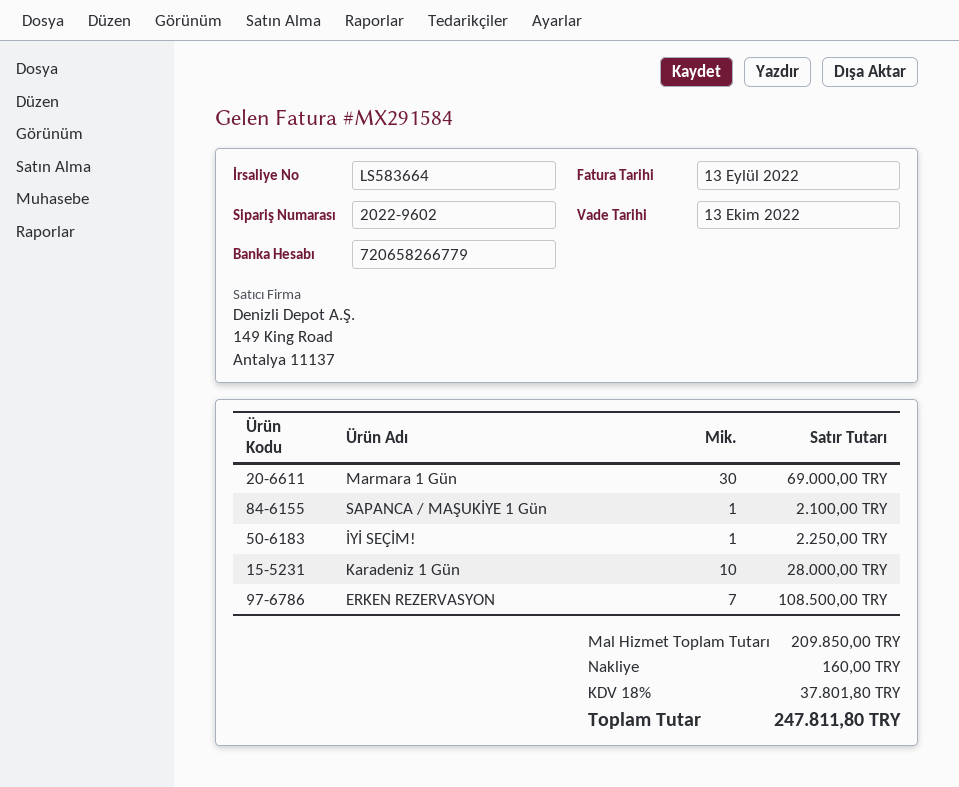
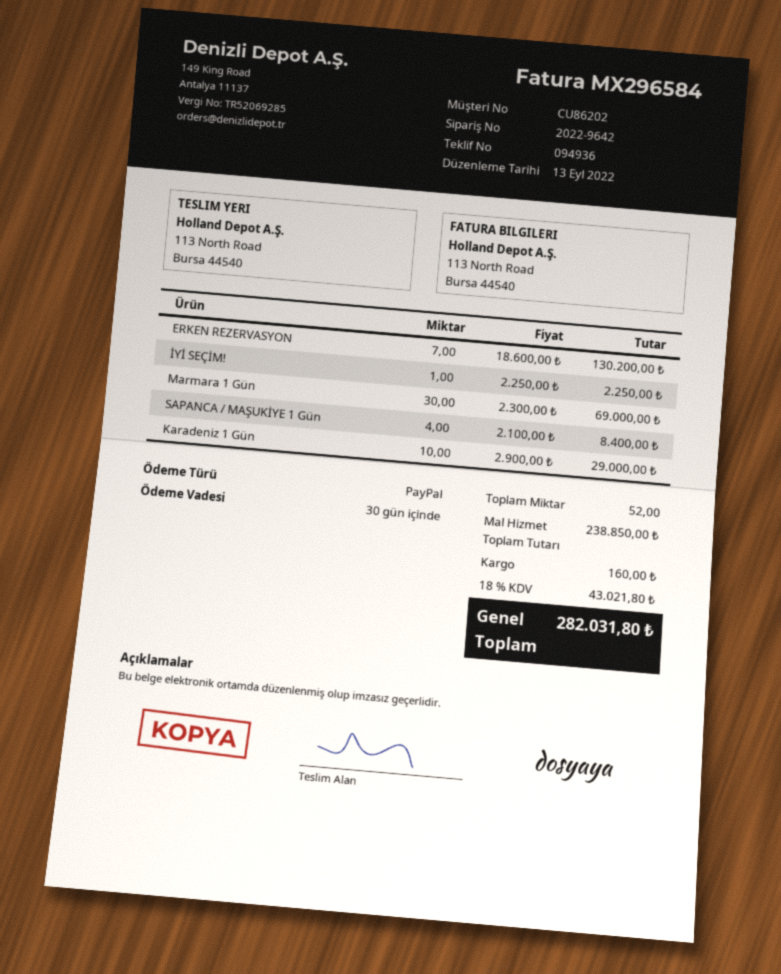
order number: 2022-9602 -> 2022-9642
invoice number: MX291584 -> MX296584
SAPANCA / MAŞUKİYE 1 Gün: 1 for 2100.00 -> 4 for 8400.00
Karadeniz 1 Gün: 10 for 28000.00 -> 10 for 29000.00
ERKEN REZERVASYON: 7 for 108500.00 -> 7 for 130200.00
subtotal: 209850.00 -> 238850.00
tax: 18% = 37801.80 -> 18% = 43021.80
total: 247811.80 -> 282031.80

